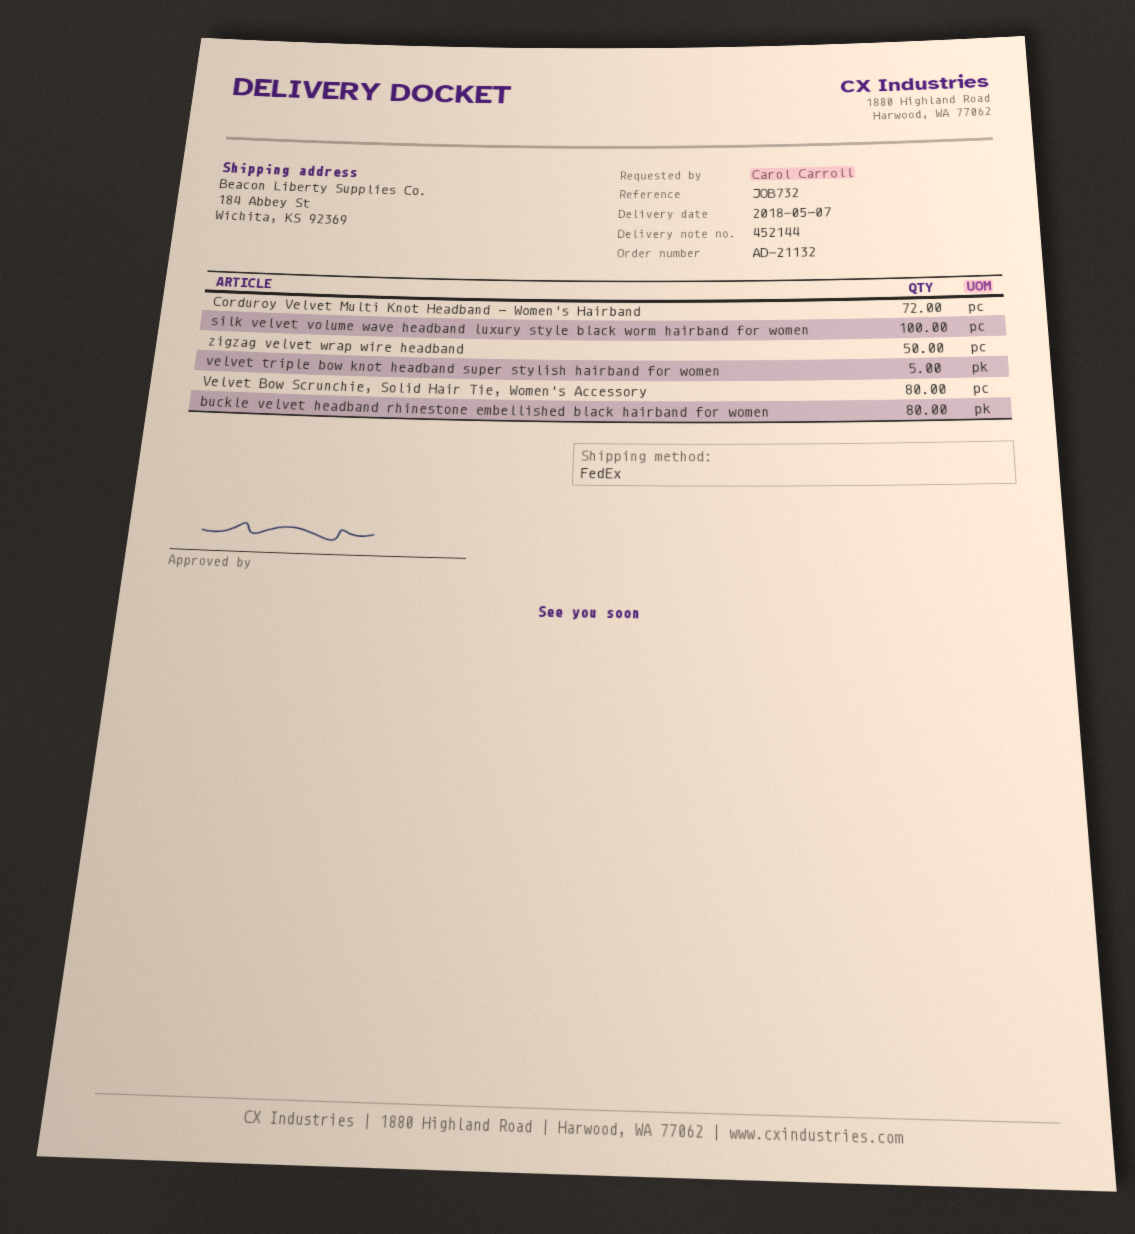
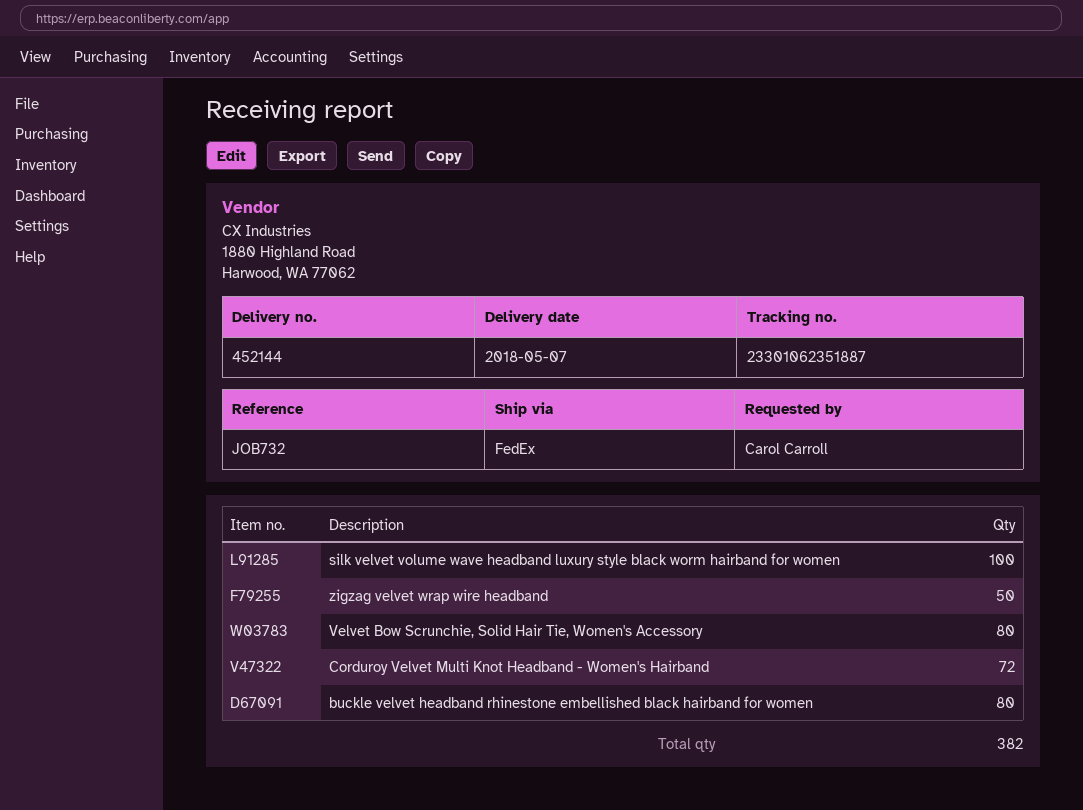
velvet triple bow knot headband super stylish hairband for women: 5 -> none

